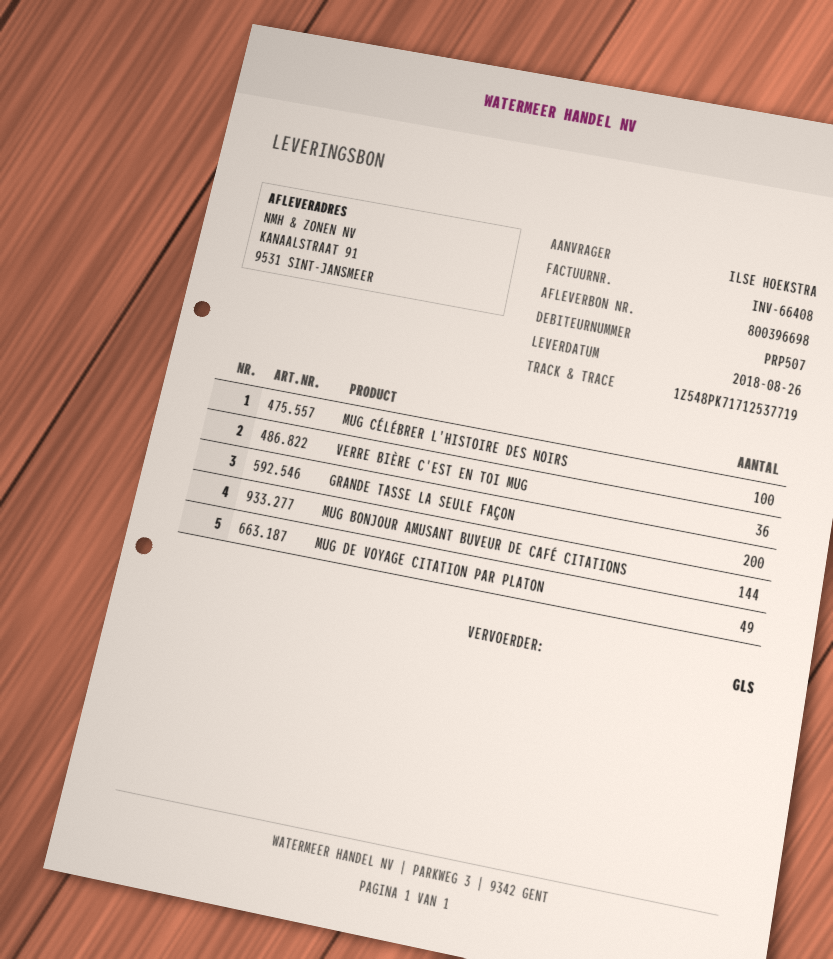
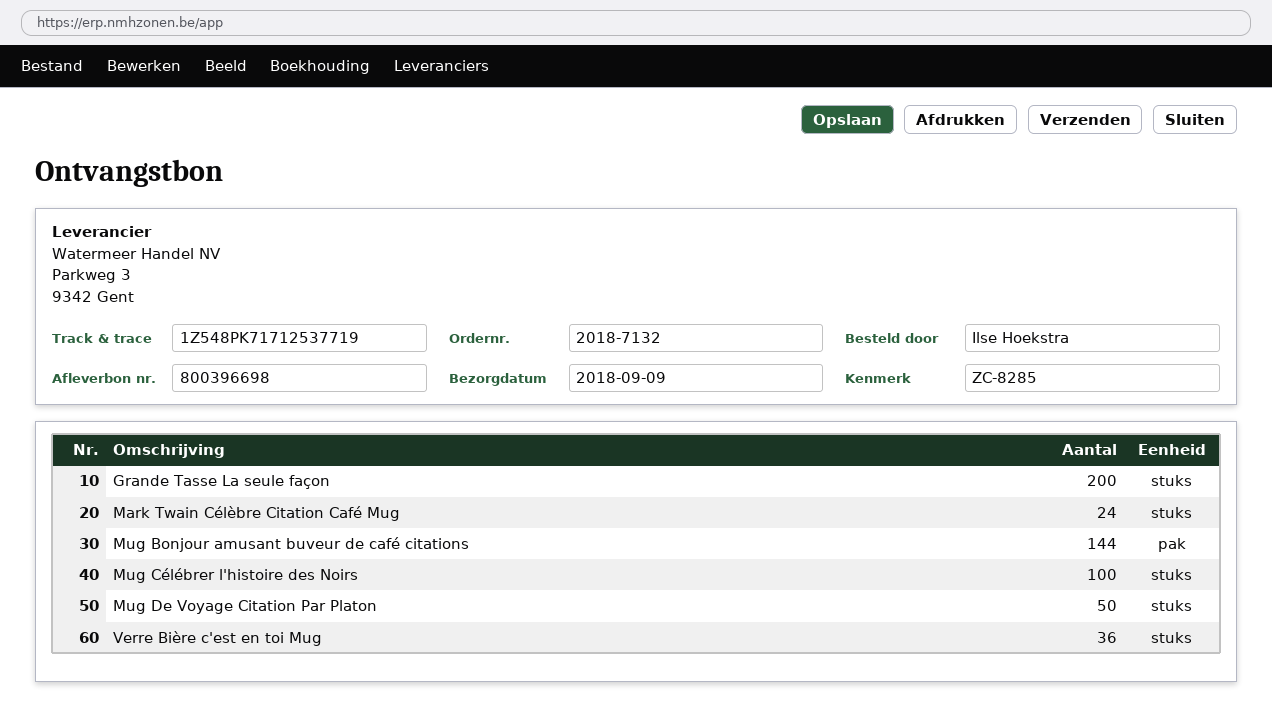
delivery date: 2018-08-26 -> 2018-09-09
MUG DE VOYAGE CITATION PAR PLATON: 49 -> 50
Mark Twain Célèbre Citation Café Mug: none -> 24

